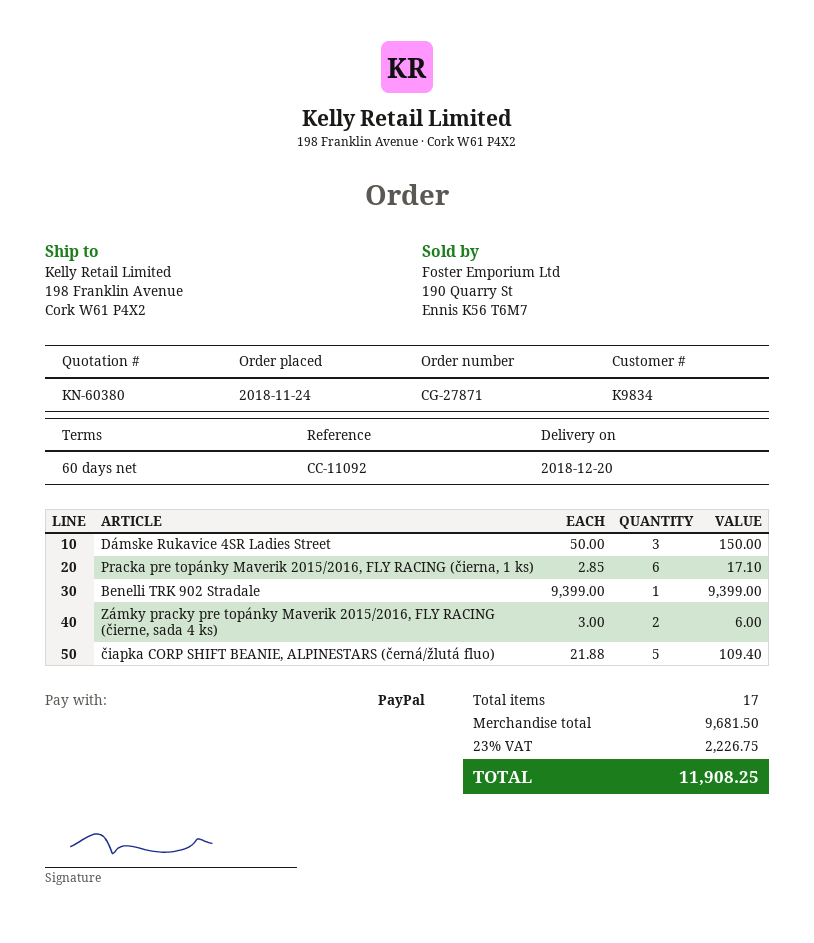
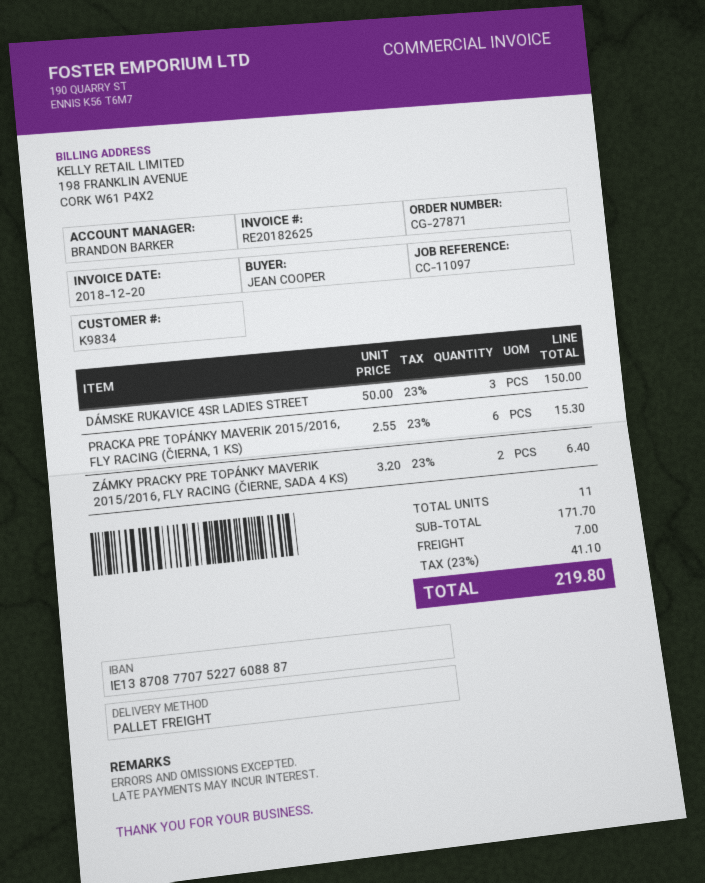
reference: CC-11092 -> CC-11097
Pracka pre topánky Maverik 2015/2016, FLY RACING (čierna, 1 ks): 6 x 2.85 = 17.10 -> 6 x 2.55 = 15.30
Benelli TRK 902 Stradale: 1 x 9399.00 = 9399.00 -> none
Zámky pracky pre topánky Maverik 2015/2016, FLY RACING (čierne, sada 4 ks): 2 x 3.00 = 6.00 -> 2 x 3.20 = 6.40
čiapka CORP SHIFT BEANIE, ALPINESTARS (černá/žlutá fluo): 5 x 21.88 = 109.40 -> none
total quantity: 17 -> 11
subtotal: 9681.50 -> 171.70
shipping: none -> 7.00
tax: 23% = 2226.75 -> 23% = 41.10
total: 11908.25 -> 219.80

